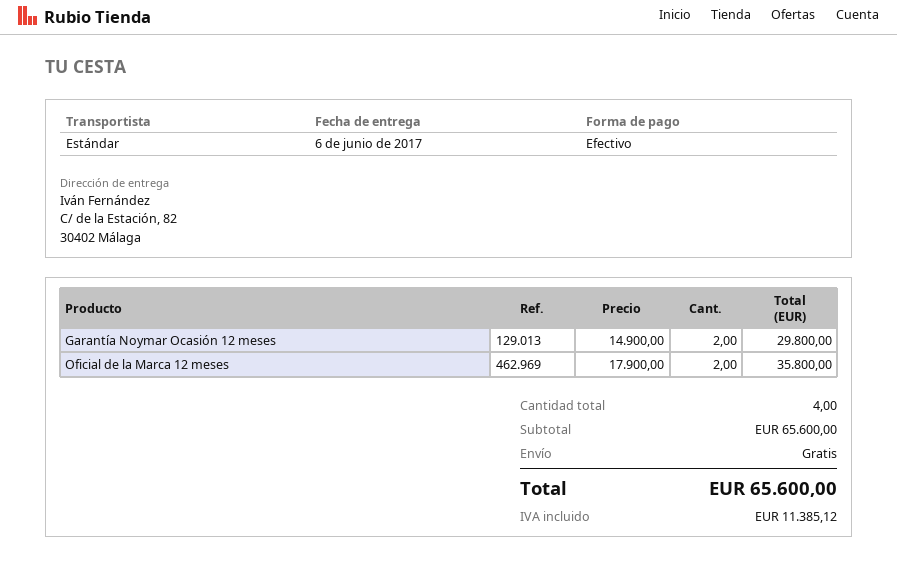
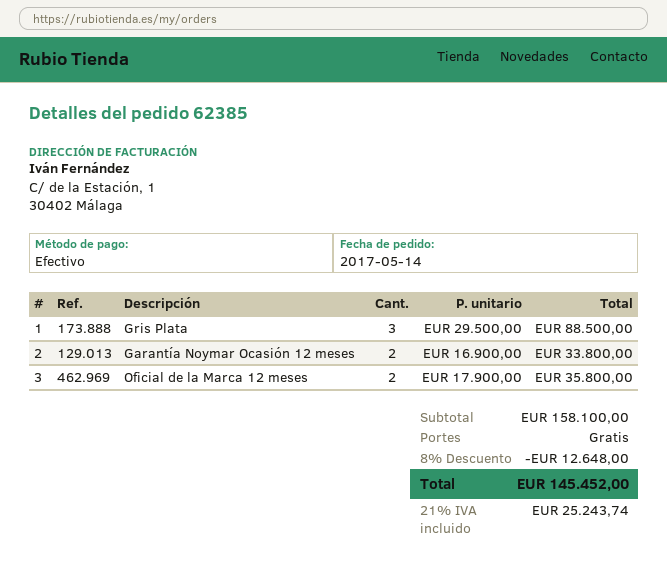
Garantía Noymar Ocasión 12 meses: 2 x 14900.00 = 29800.00 -> 2 x 16900.00 = 33800.00
Gris Plata: none -> 3 x 29500.00 = 88500.00
subtotal: 65600.00 -> 158100.00
discount: none -> 8% = 12648.00
tax: 11385.12 -> 25243.74
total: 65600.00 -> 145452.00

